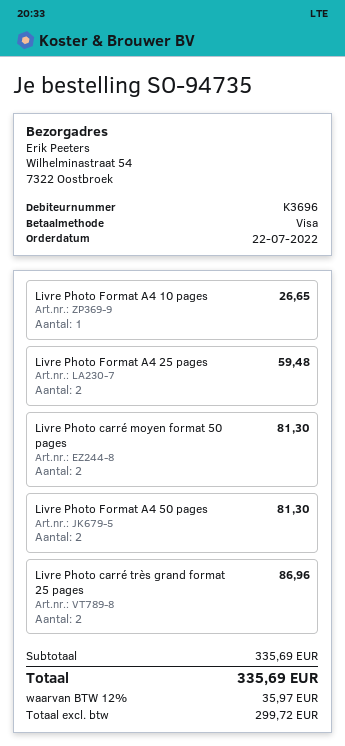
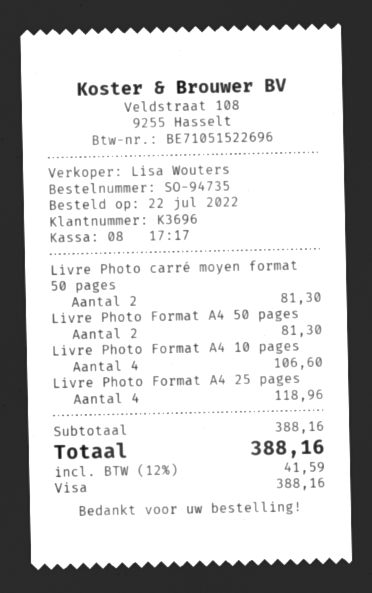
Livre Photo Format A4 10 pages: 1 for 26.65 -> 4 for 106.60
Livre Photo Format A4 25 pages: 2 for 59.48 -> 4 for 118.96
Livre Photo carré très grand format 25 pages: 2 for 86.96 -> none
subtotal: 335.69 -> 388.16
tax: 12% = 35.97 -> 12% = 41.59
total: 335.69 -> 388.16

